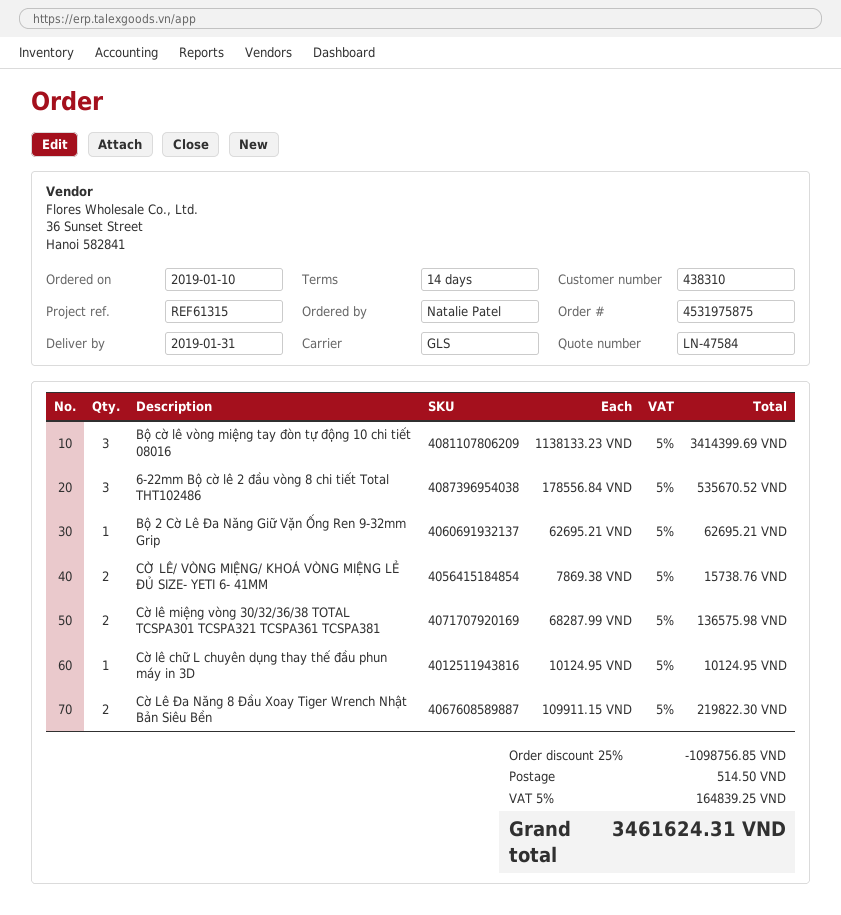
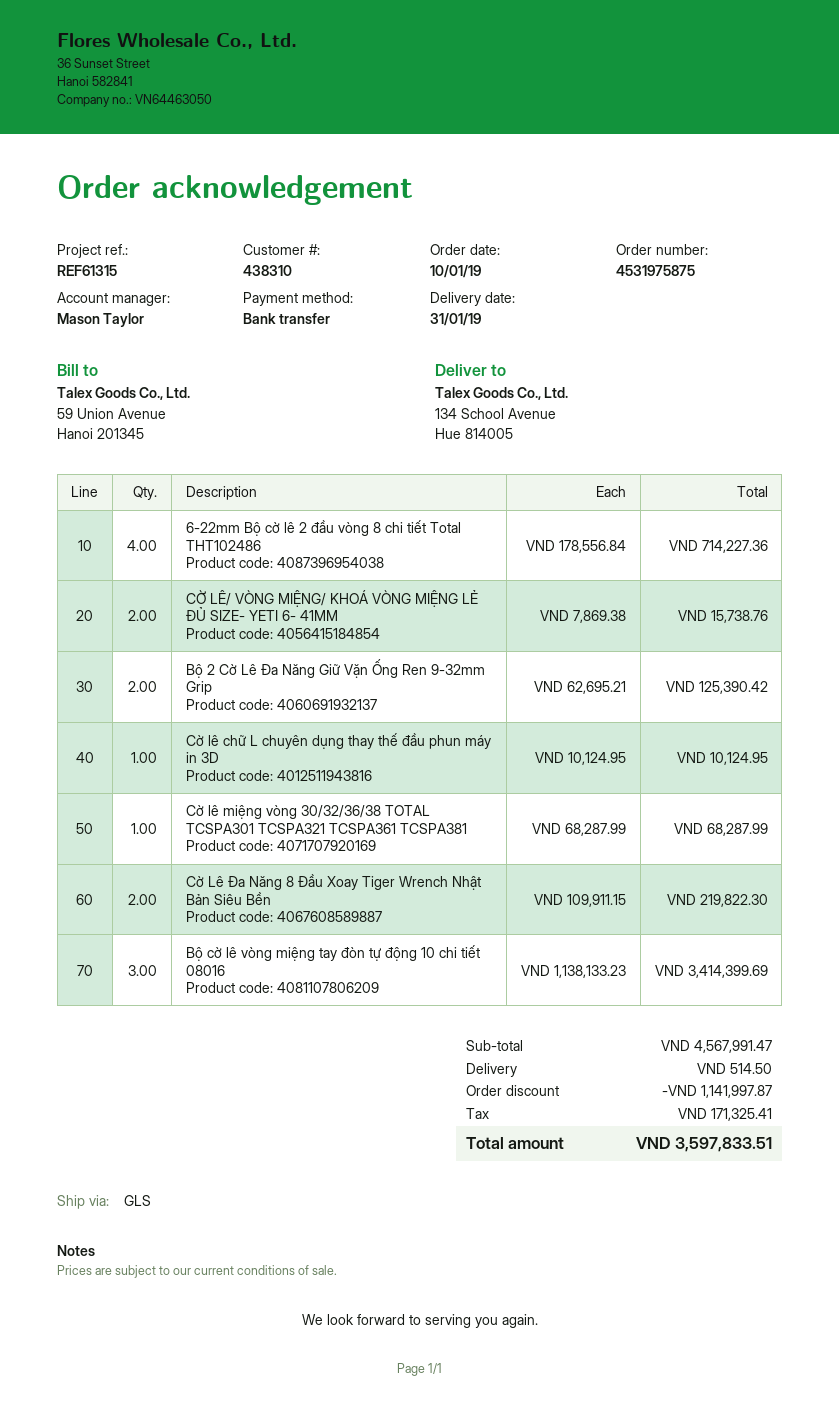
6-22mm Bộ cờ lê 2 đầu vòng 8 chi tiết Total THT102486: 3 x 178556.84 = 535670.52 -> 4 x 178556.84 = 714227.36
Bộ 2 Cờ Lê Đa Năng Giữ Vặn Ống Ren 9-32mm Grip: 1 x 62695.21 = 62695.21 -> 2 x 62695.21 = 125390.42
Cờ lê miệng vòng 30/32/36/38 TOTAL TCSPA301 TCSPA321 TCSPA361 TCSPA381: 2 x 68287.99 = 136575.98 -> 1 x 68287.99 = 68287.99
discount: 1098756.85 -> 1141997.87
tax: 164839.25 -> 171325.41
total: 3461624.31 -> 3597833.51

